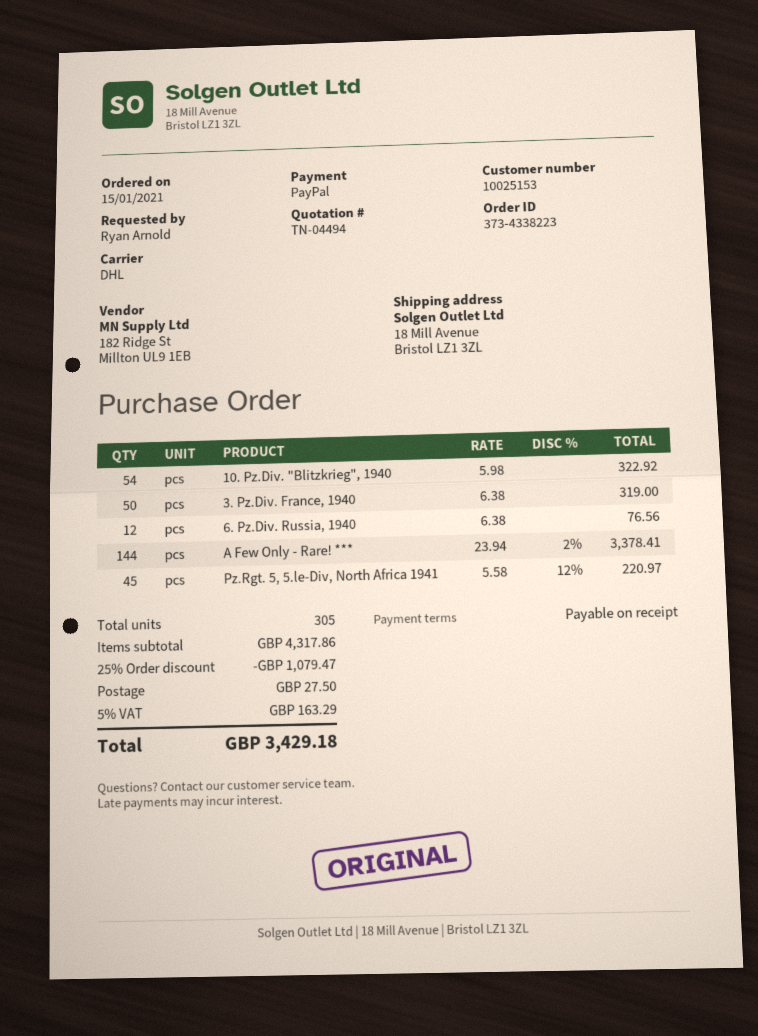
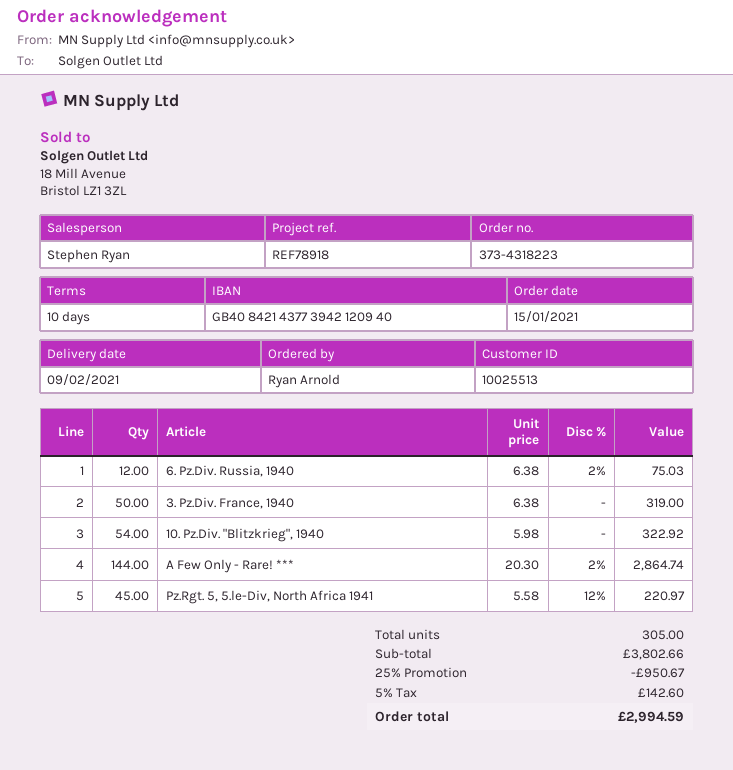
order number: 373-4338223 -> 373-4318223
payment terms: on receipt -> 10 days
customer number: 10025153 -> 10025513
6. Pz.Div. Russia, 1940: 12 x 6.38 = 76.56 -> 12 x 6.38 - 2% = 75.03
A Few Only - Rare! ***: 144 x 23.94 - 2% = 3378.41 -> 144 x 20.30 - 2% = 2864.74
subtotal: 4317.86 -> 3802.66
discount: 25% = 1079.47 -> 25% = 950.67
shipping: 27.50 -> none
tax: 5% = 163.29 -> 5% = 142.60
total: 3429.18 -> 2994.59

